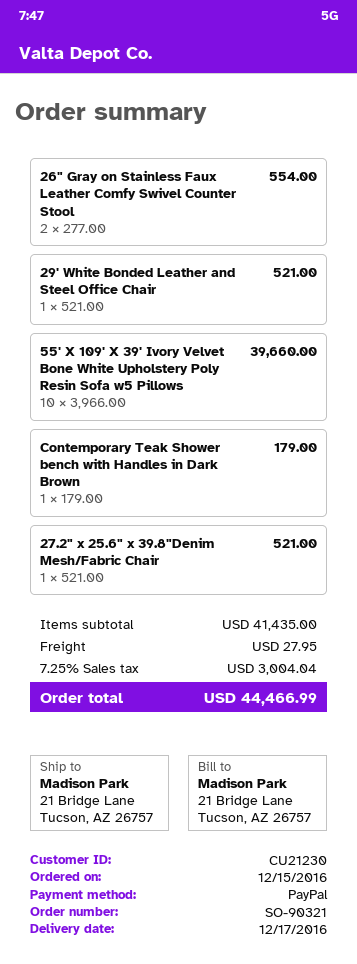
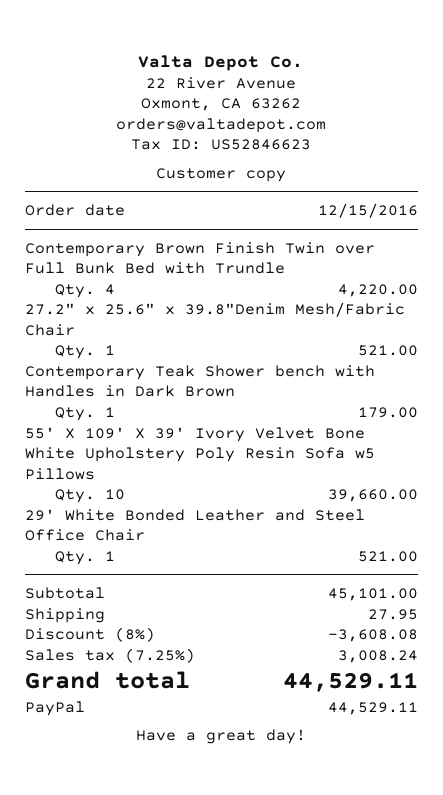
26" Gray on Stainless Faux Leather Comfy Swivel Counter Stool: 2 for 554.00 -> none
Contemporary Brown Finish Twin over Full Bunk Bed with Trundle: none -> 4 for 4220.00
subtotal: 41435.00 -> 45101.00
discount: none -> 8% = 3608.08
tax: 7.25% = 3004.04 -> 7.25% = 3008.24
total: 44466.99 -> 44529.11

